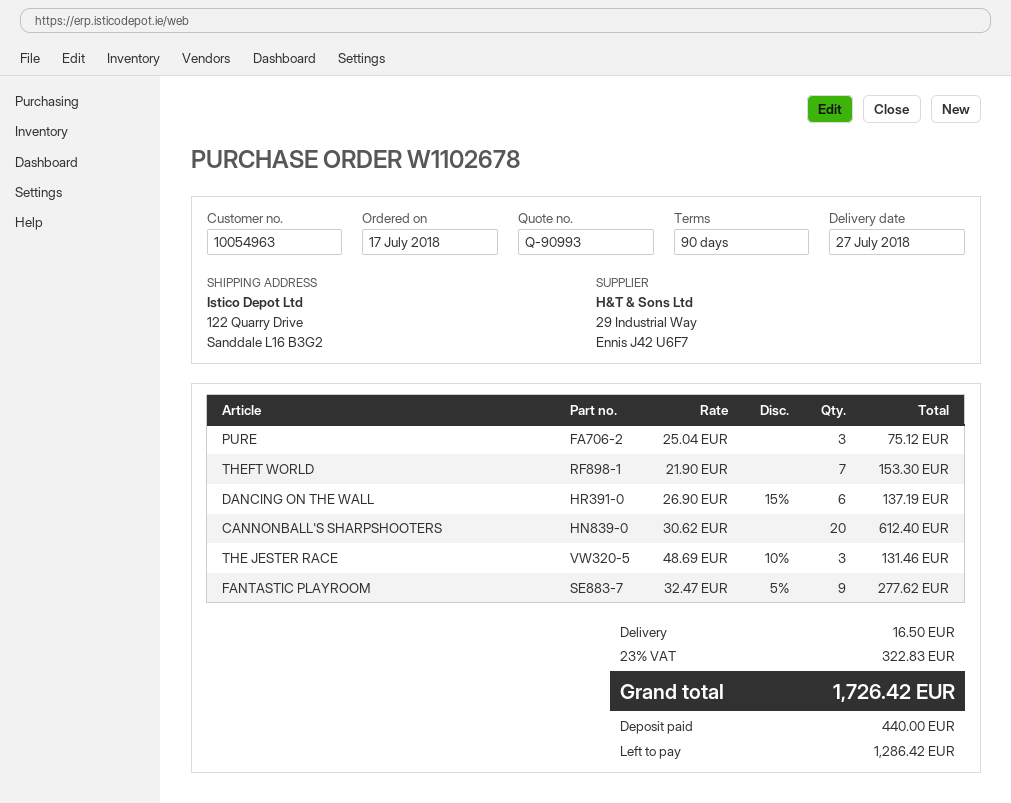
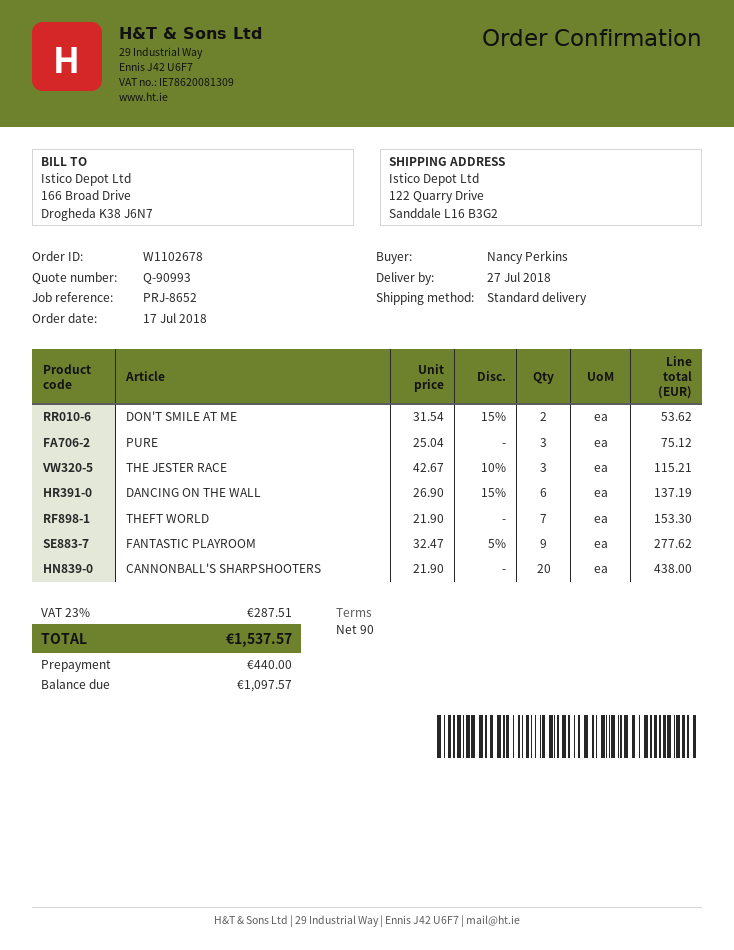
CANNONBALL'S SHARPSHOOTERS: 20 x 30.62 = 612.40 -> 20 x 21.90 = 438.00
THE JESTER RACE: 3 x 48.69 - 10% = 131.46 -> 3 x 42.67 - 10% = 115.21
DON'T SMILE AT ME: none -> 2 x 31.54 - 15% = 53.62
shipping: 16.50 -> none
tax: 23% = 322.83 -> 23% = 287.51
total: 1726.42 -> 1537.57
balance: 1286.42 -> 1097.57

